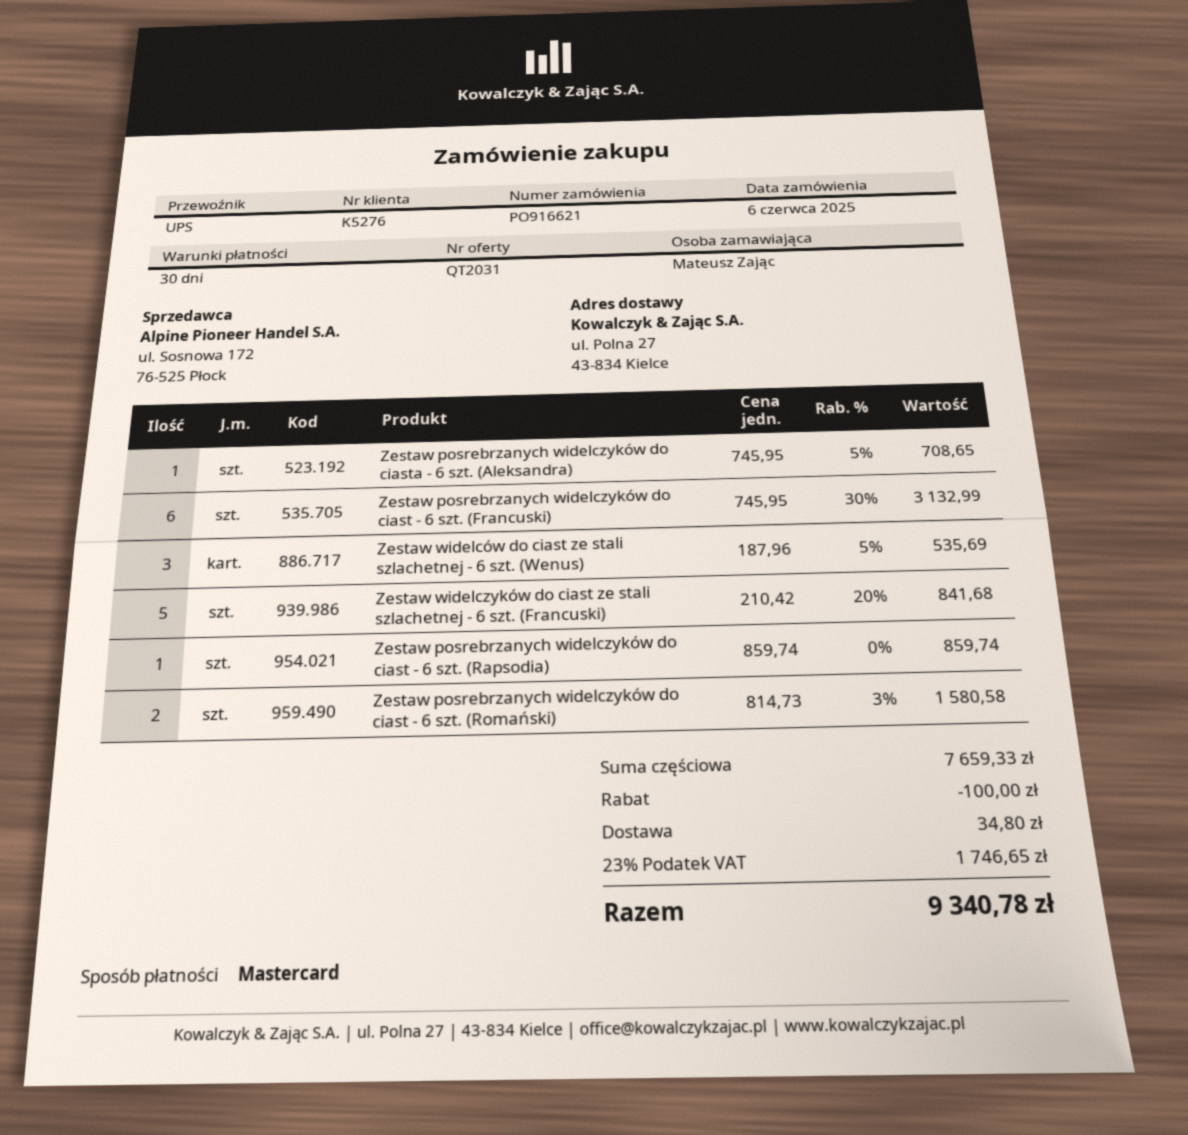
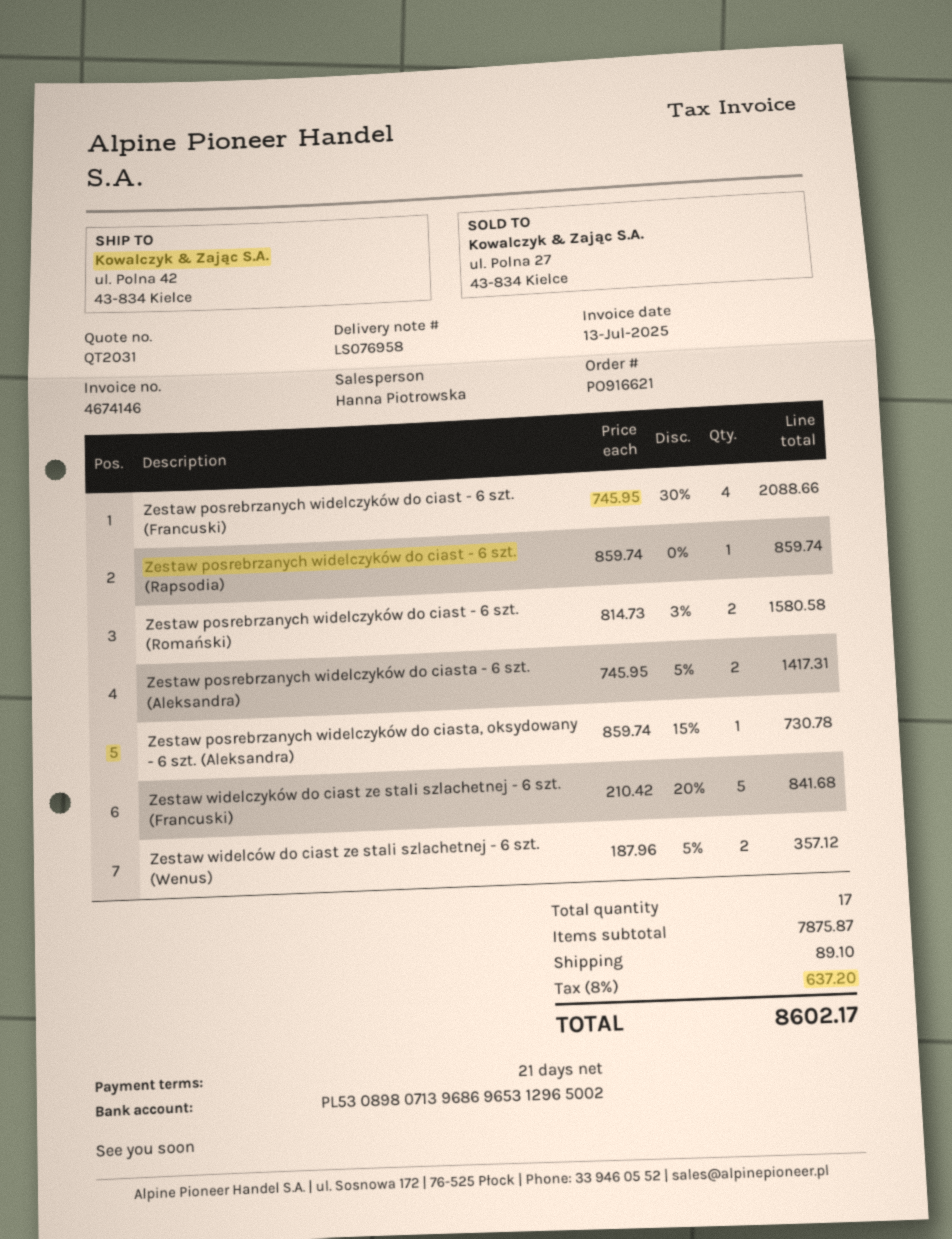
payment terms: 30 days -> 21 days
ship to: ul. Polna 27, 43-834 Kielce -> ul. Polna 42, 43-834 Kielce
Zestaw posrebrzanych widelczyków do ciasta - 6 szt. (Aleksandra): 1 x 745.95 - 5% = 708.65 -> 2 x 745.95 - 5% = 1417.31
Zestaw posrebrzanych widelczyków do ciast - 6 szt. (Francuski): 6 x 745.95 - 30% = 3132.99 -> 4 x 745.95 - 30% = 2088.66
Zestaw widelców do ciast ze stali szlachetnej - 6 szt. (Wenus): 3 x 187.96 - 5% = 535.69 -> 2 x 187.96 - 5% = 357.12
Zestaw posrebrzanych widelczyków do ciasta, oksydowany - 6 szt. (Aleksandra): none -> 1 x 859.74 - 15% = 730.78
subtotal: 7659.33 -> 7875.87
discount: 100.00 -> none
shipping: 34.80 -> 89.10
tax: 23% = 1746.65 -> 8% = 637.20
total: 9340.78 -> 8602.17

